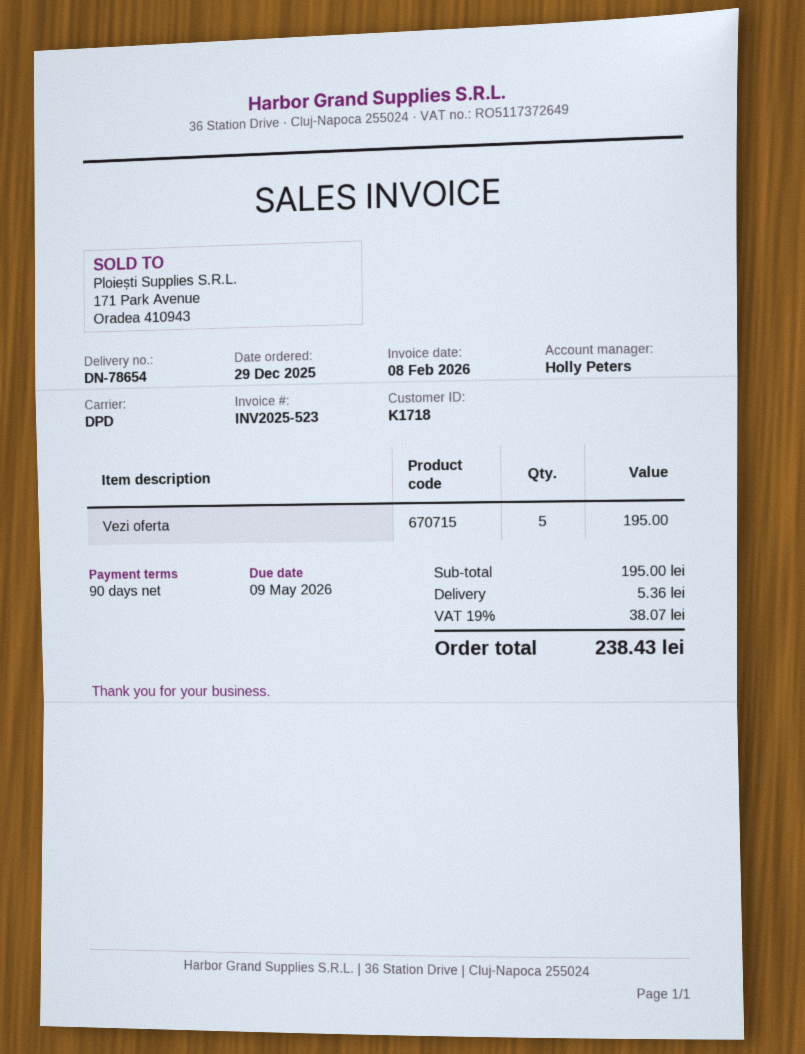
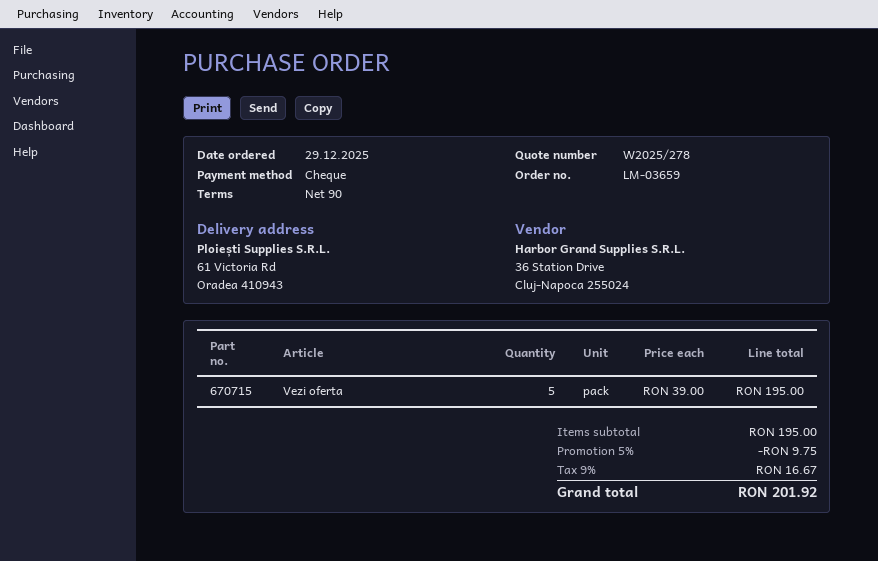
discount: none -> 5% = 9.75
shipping: 5.36 -> none
tax: 19% = 38.07 -> 9% = 16.67
total: 238.43 -> 201.92

